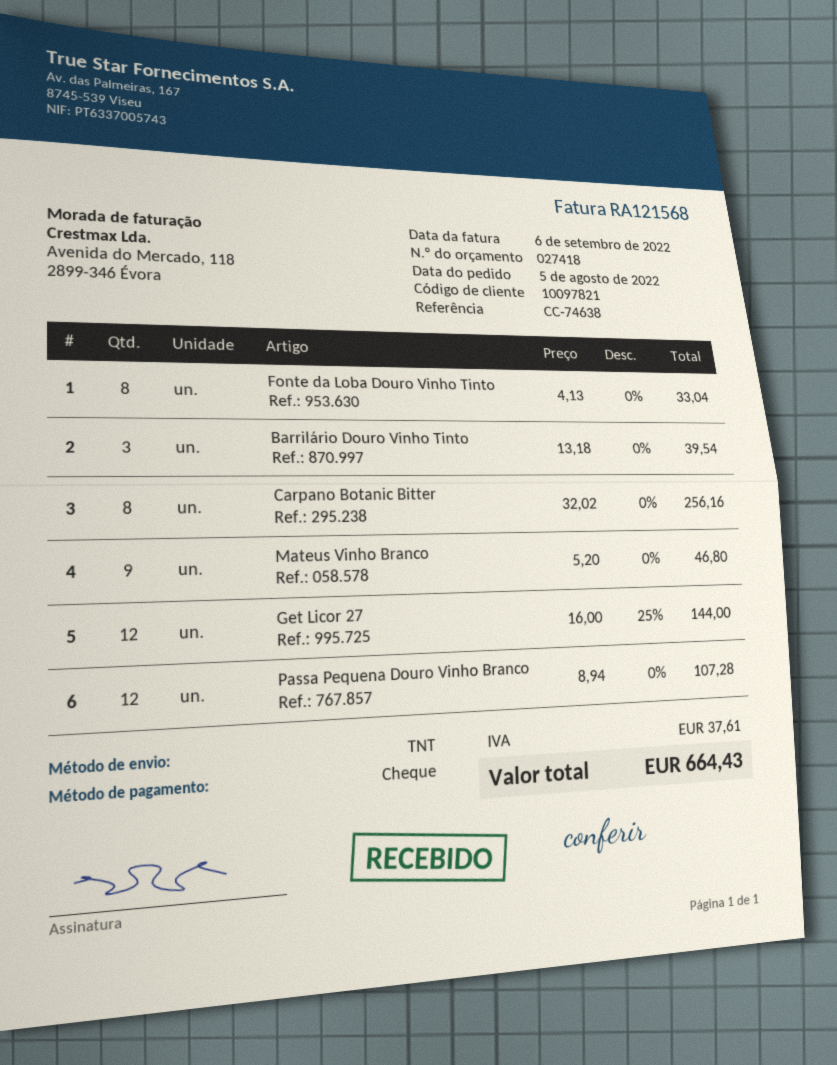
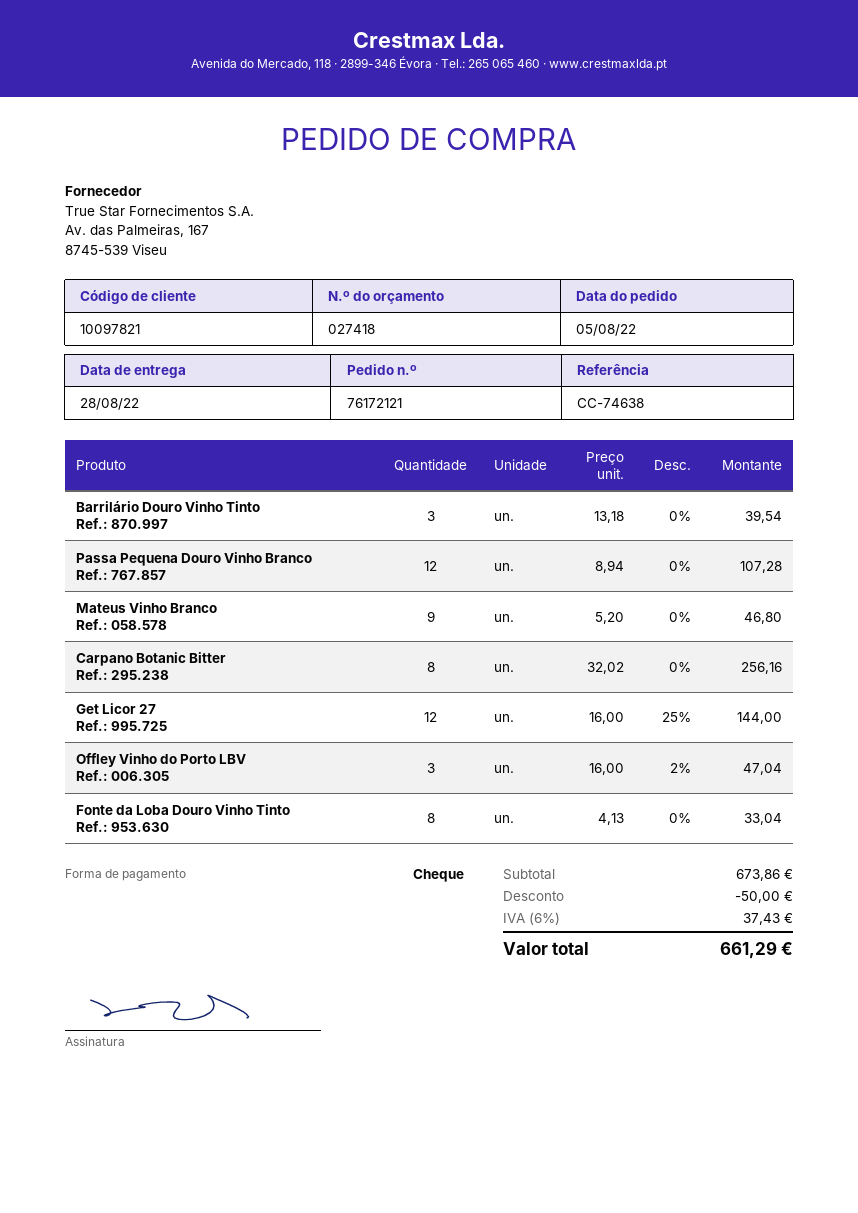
Offley Vinho do Porto LBV: none -> 3 x 16.00 - 2% = 47.04
discount: none -> 50.00
tax: 37.61 -> 37.43
total: 664.43 -> 661.29

